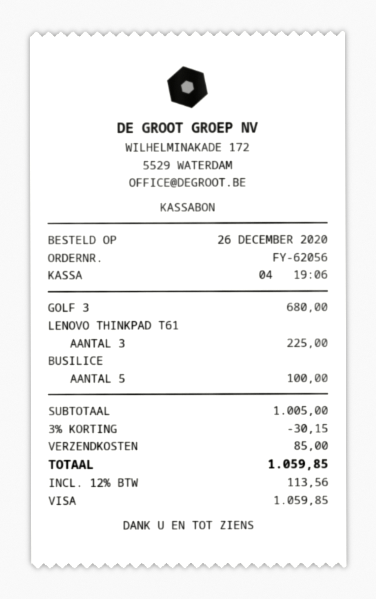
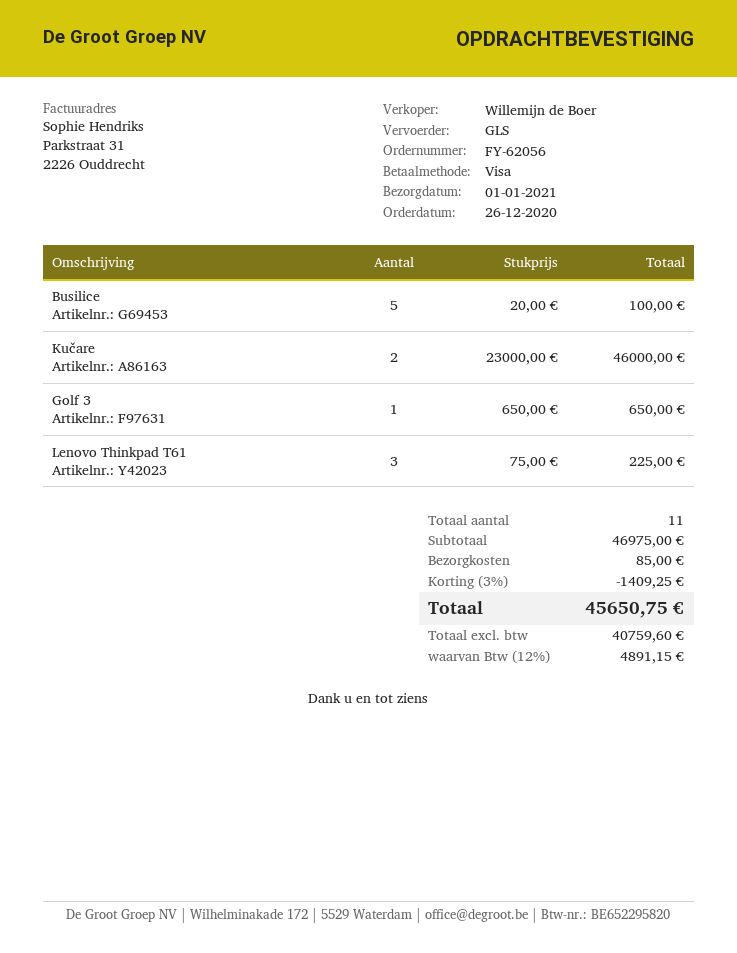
GOLF 3: 1 for 680.00 -> 1 for 650.00
Kučare: none -> 2 for 46000.00
subtotal: 1005.00 -> 46975.00
discount: 3% = 30.15 -> 3% = 1409.25
tax: 12% = 113.56 -> 12% = 4891.15
total: 1059.85 -> 45650.75

